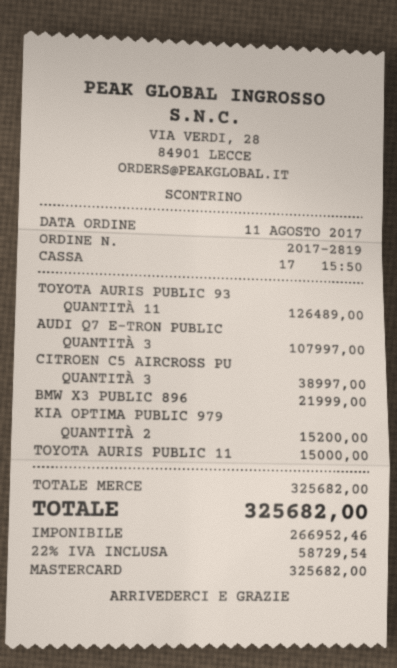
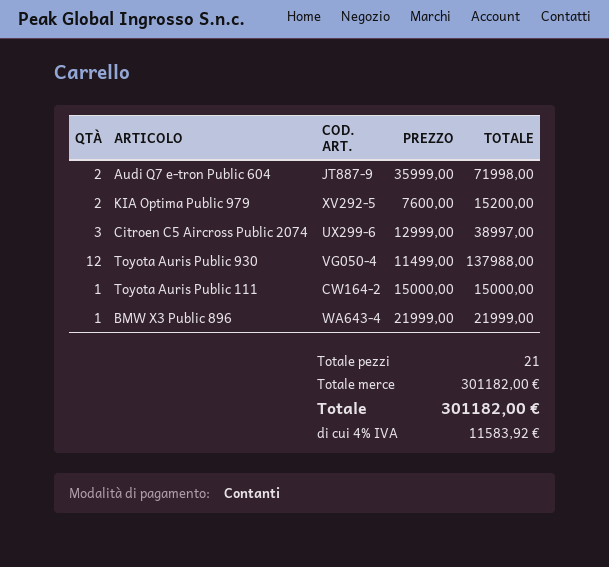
payment method: Mastercard -> cash
TOYOTA AURIS PUBLIC 93: 11 for 126489.00 -> 12 for 137988.00
AUDI Q7 E-TRON PUBLIC: 3 for 107997.00 -> 2 for 71998.00
subtotal: 325682.00 -> 301182.00
tax: 22% = 58729.54 -> 4% = 11583.92
total: 325682.00 -> 301182.00

